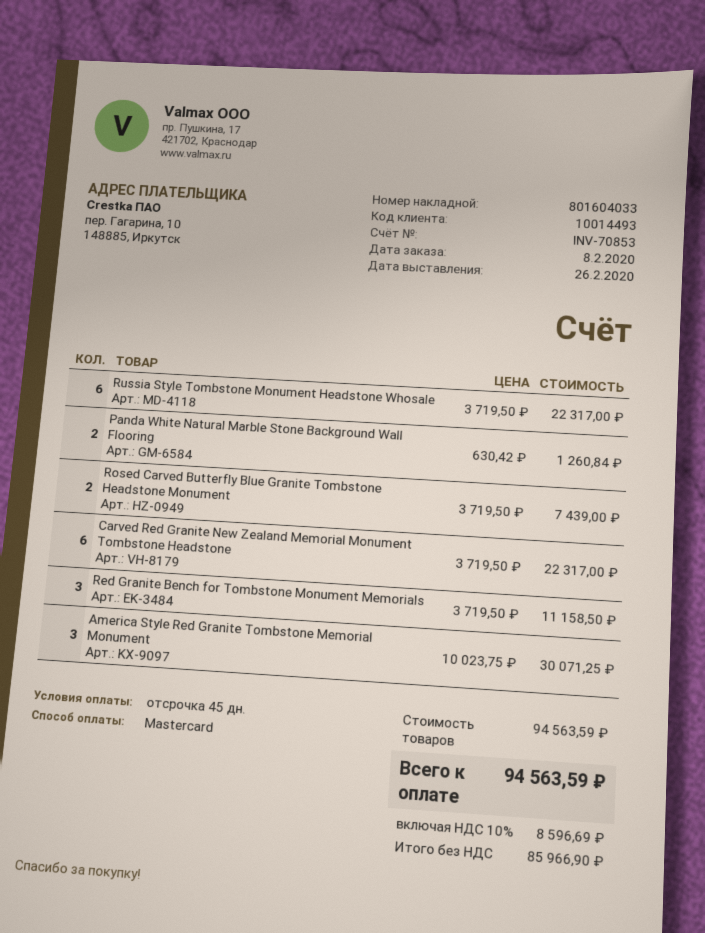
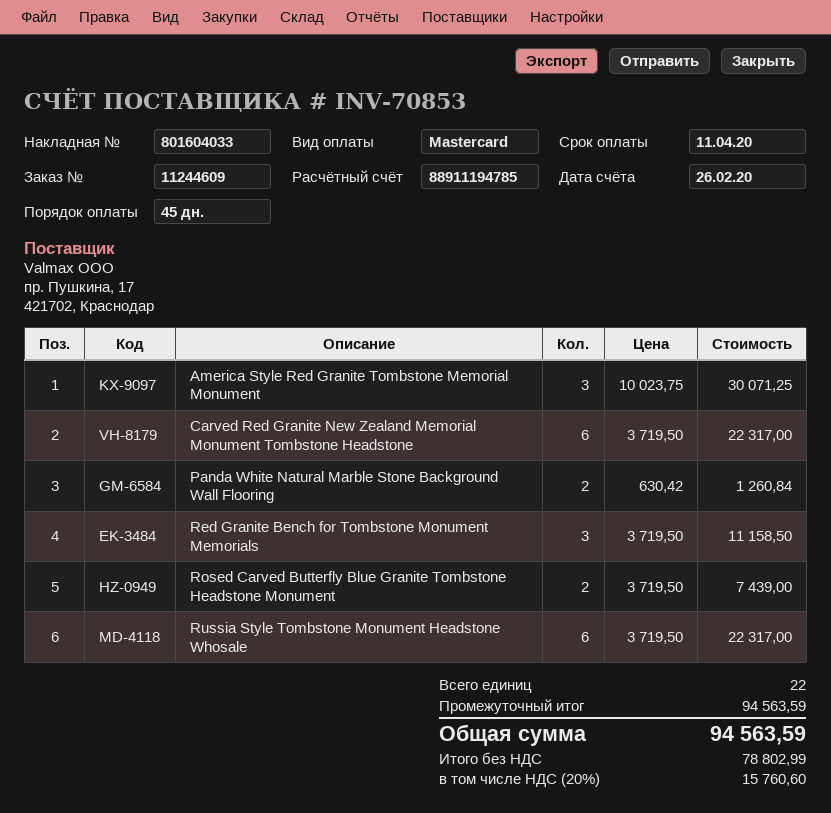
net: 85966.90 -> 78802.99
tax: 10% = 8596.69 -> 20% = 15760.60

